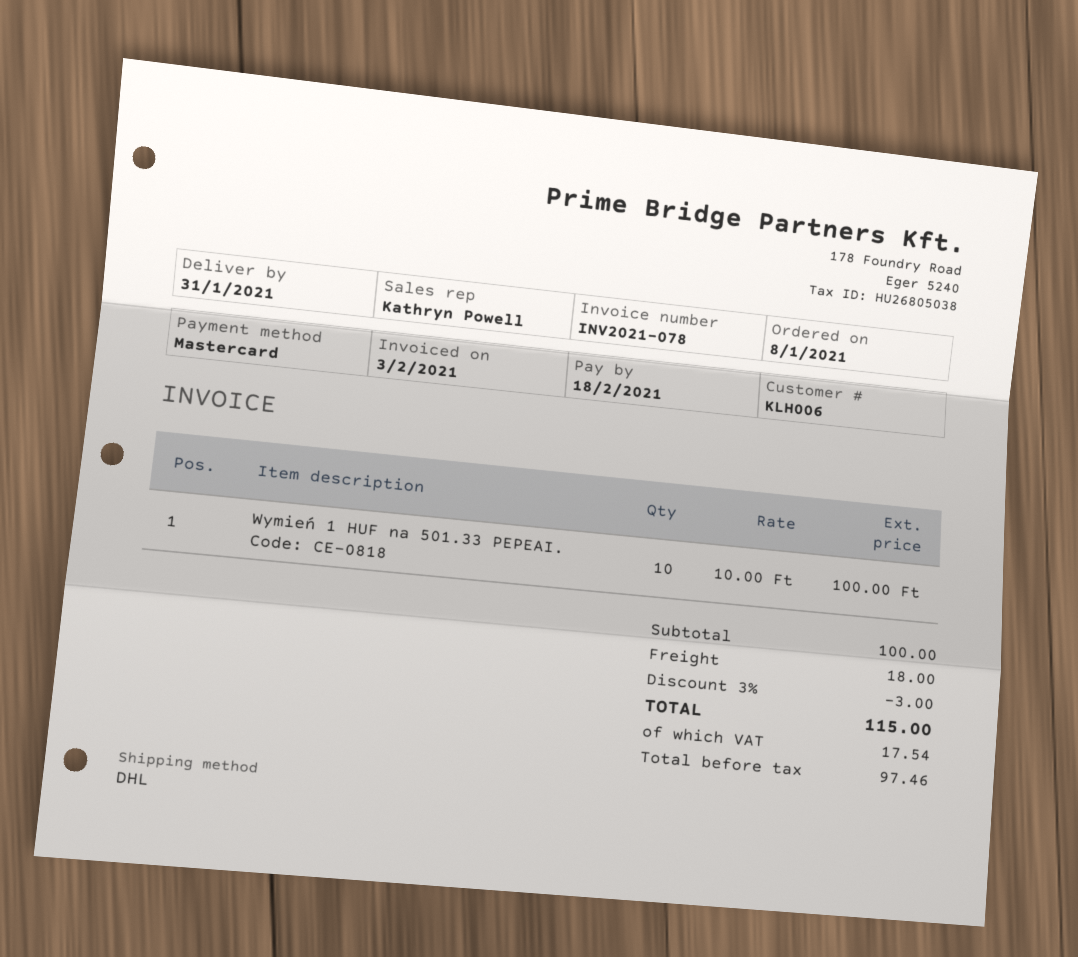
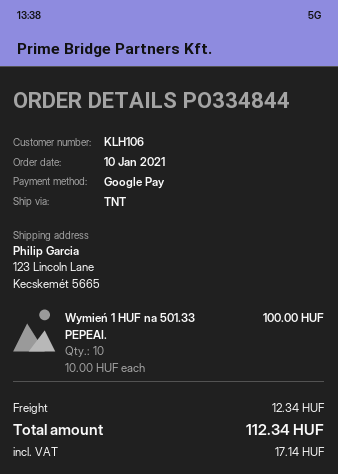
order date: 2021-01-08 -> 2021-01-10
customer number: KLH006 -> KLH106
payment method: Mastercard -> Google Pay
shipping method: DHL -> TNT
discount: 3% = 3.00 -> none
shipping: 18.00 -> 12.34
tax: 17.54 -> 17.14
total: 115.00 -> 112.34

